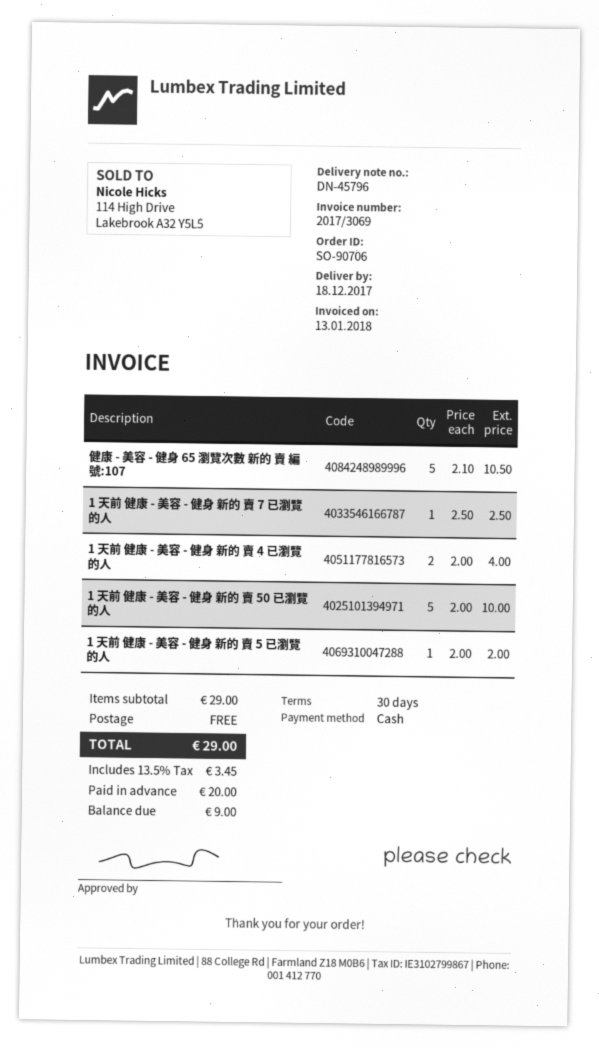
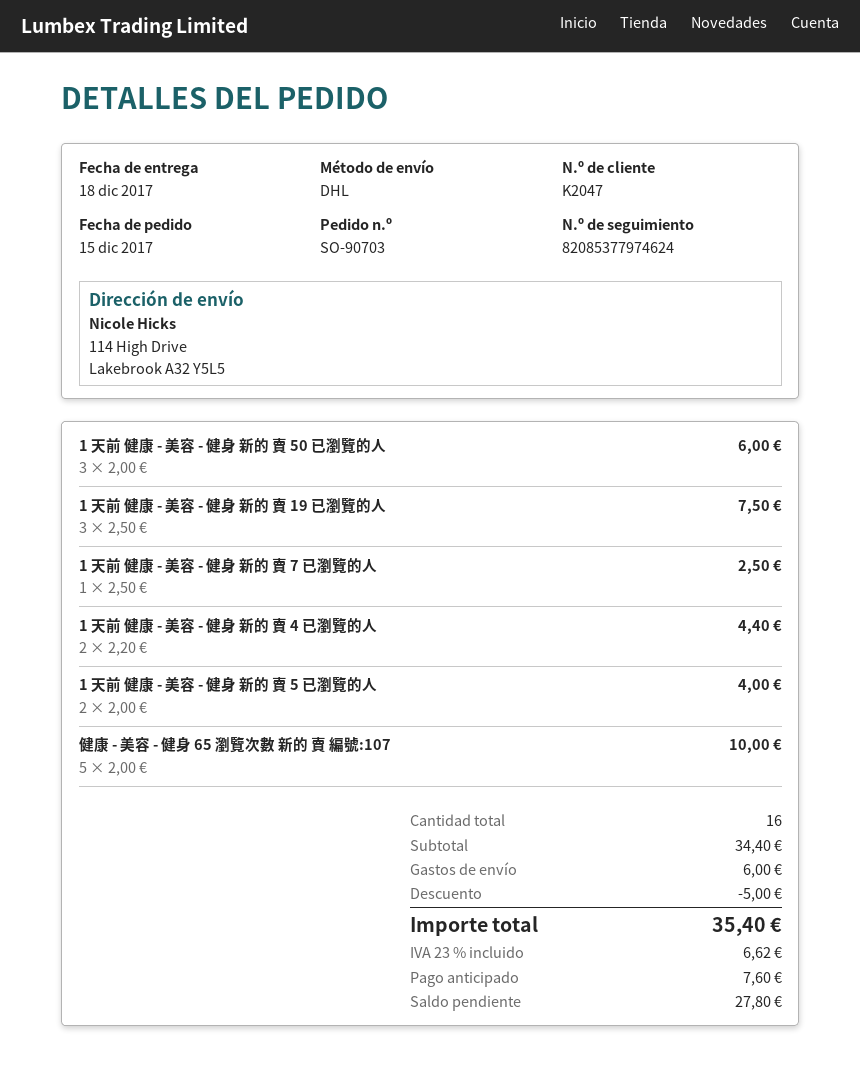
order number: SO-90706 -> SO-90703
健康 - 美容 - 健身 65 瀏覽次數 新的 賣 編號:107: 5 x 2.10 = 10.50 -> 5 x 2.00 = 10.00
1 天前 健康 - 美容 - 健身 新的 賣 4 已瀏覽的人: 2 x 2.00 = 4.00 -> 2 x 2.20 = 4.40
1 天前 健康 - 美容 - 健身 新的 賣 50 已瀏覽的人: 5 x 2.00 = 10.00 -> 3 x 2.00 = 6.00
1 天前 健康 - 美容 - 健身 新的 賣 5 已瀏覽的人: 1 x 2.00 = 2.00 -> 2 x 2.00 = 4.00
1 天前 健康 - 美容 - 健身 新的 賣 19 已瀏覽的人: none -> 3 x 2.50 = 7.50
subtotal: 29.00 -> 34.40
discount: none -> 5.00
shipping: 0.00 -> 6.00
tax: 13.5% = 3.45 -> 23% = 6.62
total: 29.00 -> 35.40
deposit: 20.00 -> 7.60
balance: 9.00 -> 27.80

